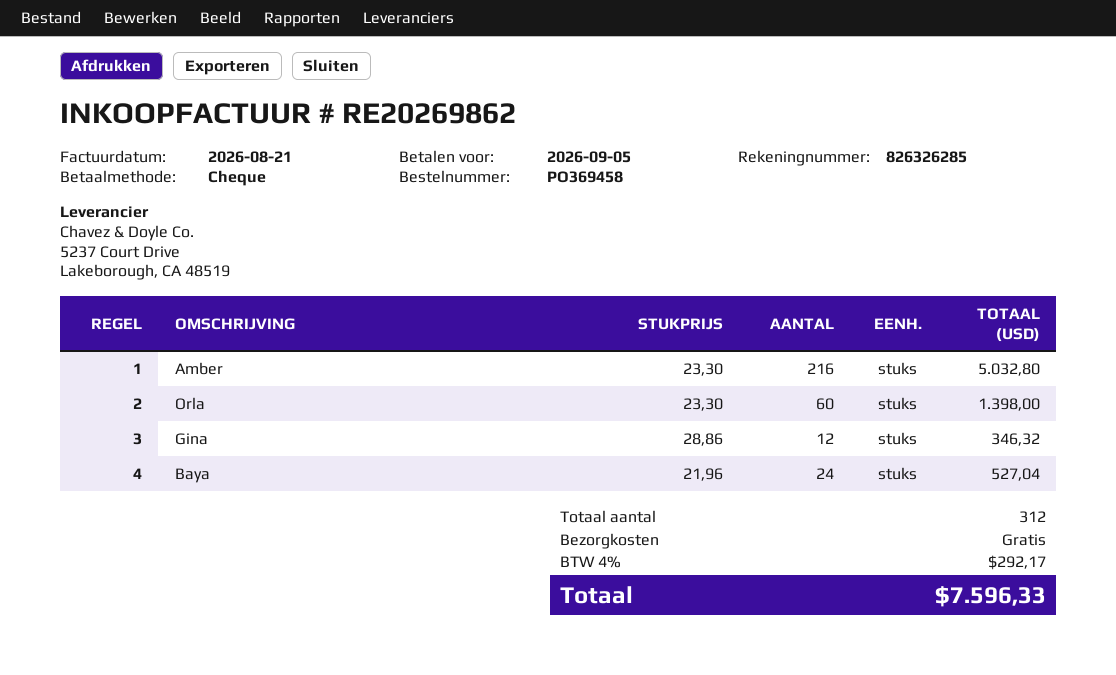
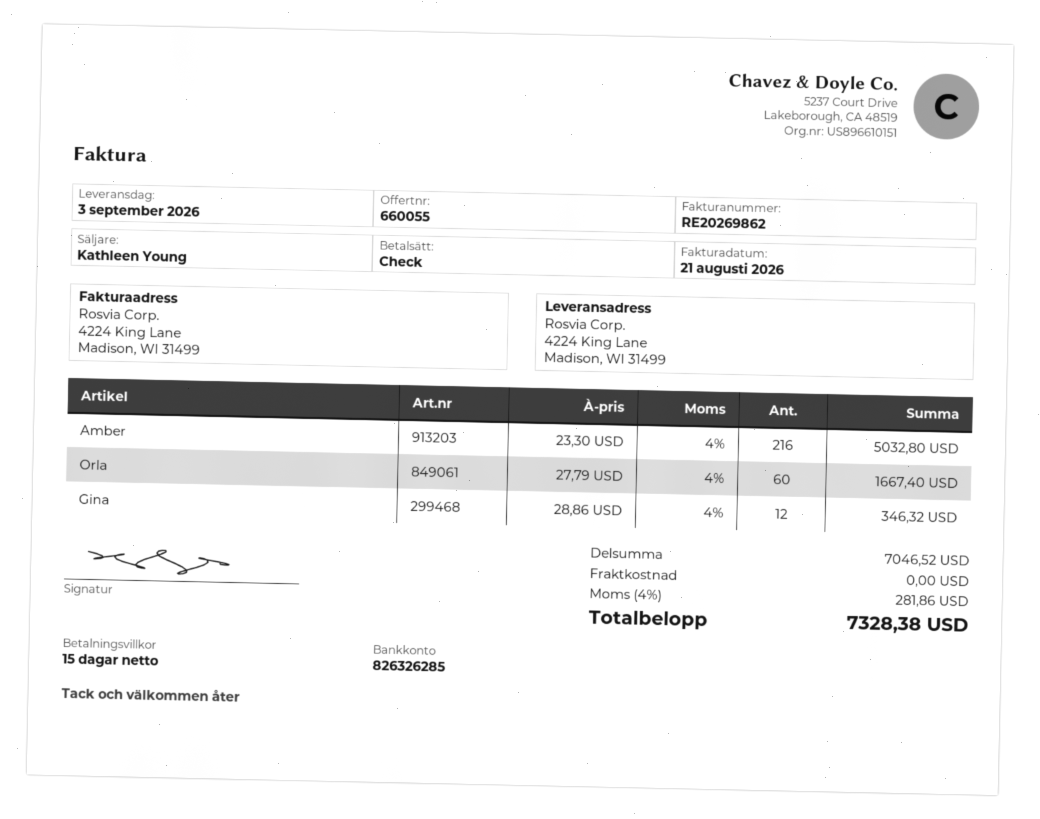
Orla: 60 x 23.30 = 1398.00 -> 60 x 27.79 = 1667.40
Baya: 24 x 21.96 = 527.04 -> none
tax: 4% = 292.17 -> 4% = 281.86
total: 7596.33 -> 7328.38

